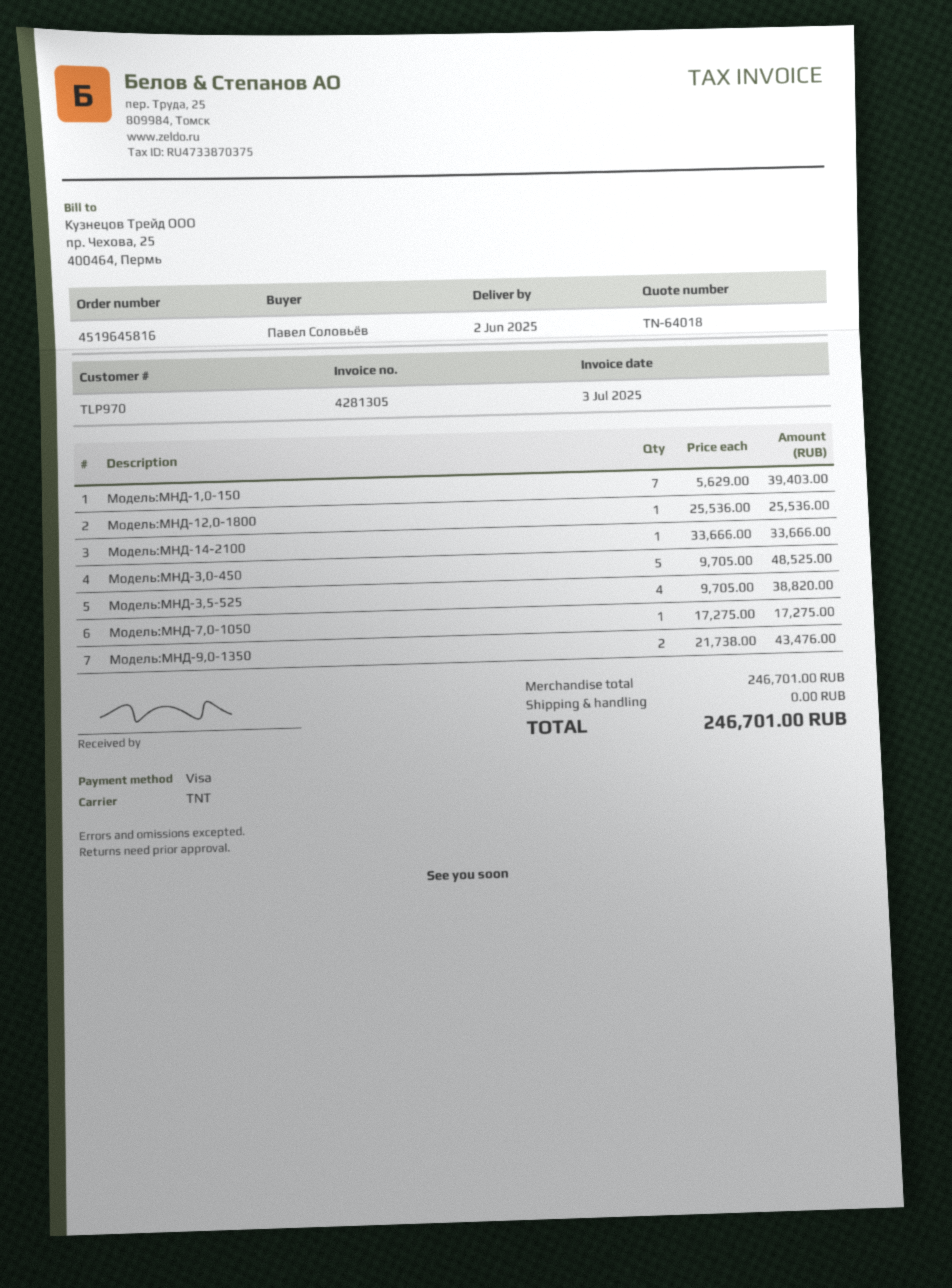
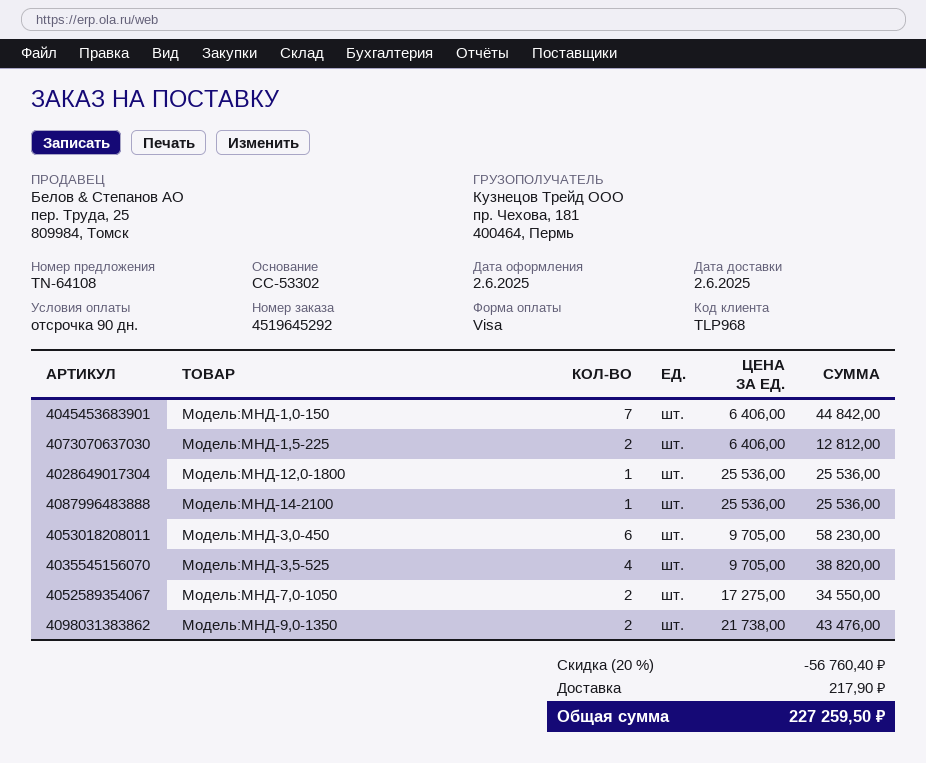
quote number: TN-64018 -> TN-64108
order number: 4519645816 -> 4519645292
customer number: TLP970 -> TLP968
Модель:МНД-1,0-150: 7 x 5629.00 = 39403.00 -> 7 x 6406.00 = 44842.00
Модель:МНД-14-2100: 1 x 33666.00 = 33666.00 -> 1 x 25536.00 = 25536.00
Модель:МНД-3,0-450: 5 x 9705.00 = 48525.00 -> 6 x 9705.00 = 58230.00
Модель:МНД-7,0-1050: 1 x 17275.00 = 17275.00 -> 2 x 17275.00 = 34550.00
Модель:МНД-1,5-225: none -> 2 x 6406.00 = 12812.00
discount: none -> 20% = 56760.40
shipping: 0.00 -> 217.90
total: 246701.00 -> 227259.50

